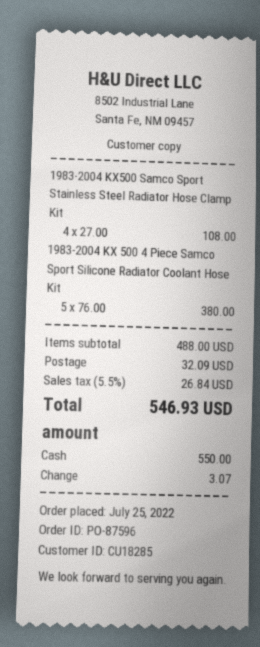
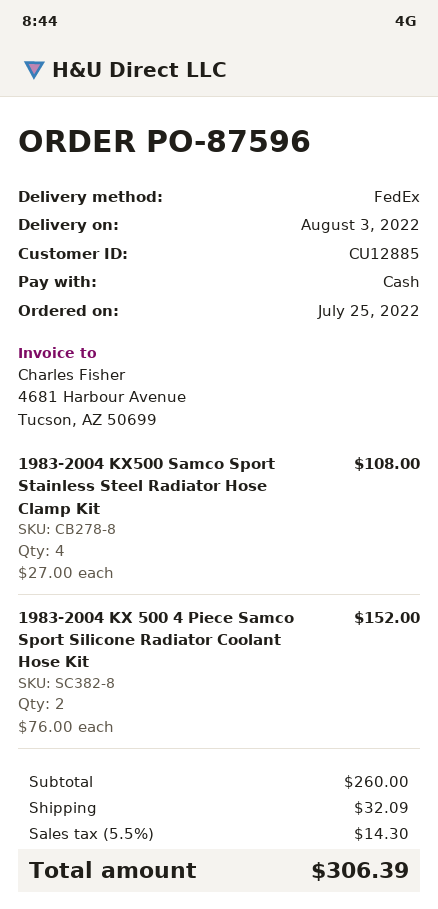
customer number: CU18285 -> CU12885
1983-2004 KX 500 4 Piece Samco Sport Silicone Radiator Coolant Hose Kit: 5 x 76.00 = 380.00 -> 2 x 76.00 = 152.00
subtotal: 488.00 -> 260.00
tax: 5.5% = 26.84 -> 5.5% = 14.30
total: 546.93 -> 306.39

